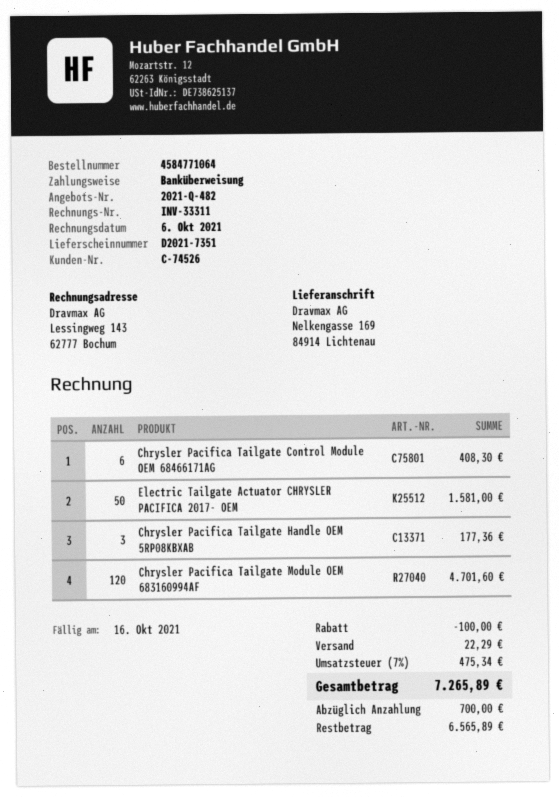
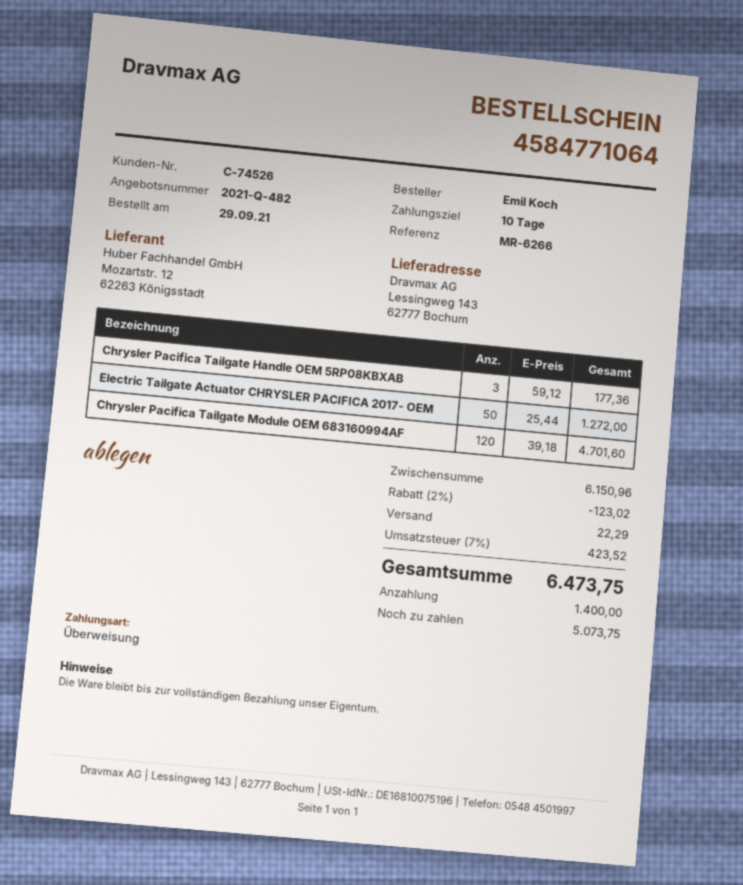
ship to: Nelkengasse 169, 84914 Lichtenau -> Lessingweg 143, 62777 Bochum
Chrysler Pacifica Tailgate Control Module OEM 68466171AG: 6 for 408.30 -> none
Electric Tailgate Actuator CHRYSLER PACIFICA 2017- OEM: 50 for 1581.00 -> 50 for 1272.00
discount: 100.00 -> 123.02
tax: 7% = 475.34 -> 7% = 423.52
total: 7265.89 -> 6473.75
deposit: 700.00 -> 1400.00
balance: 6565.89 -> 5073.75

